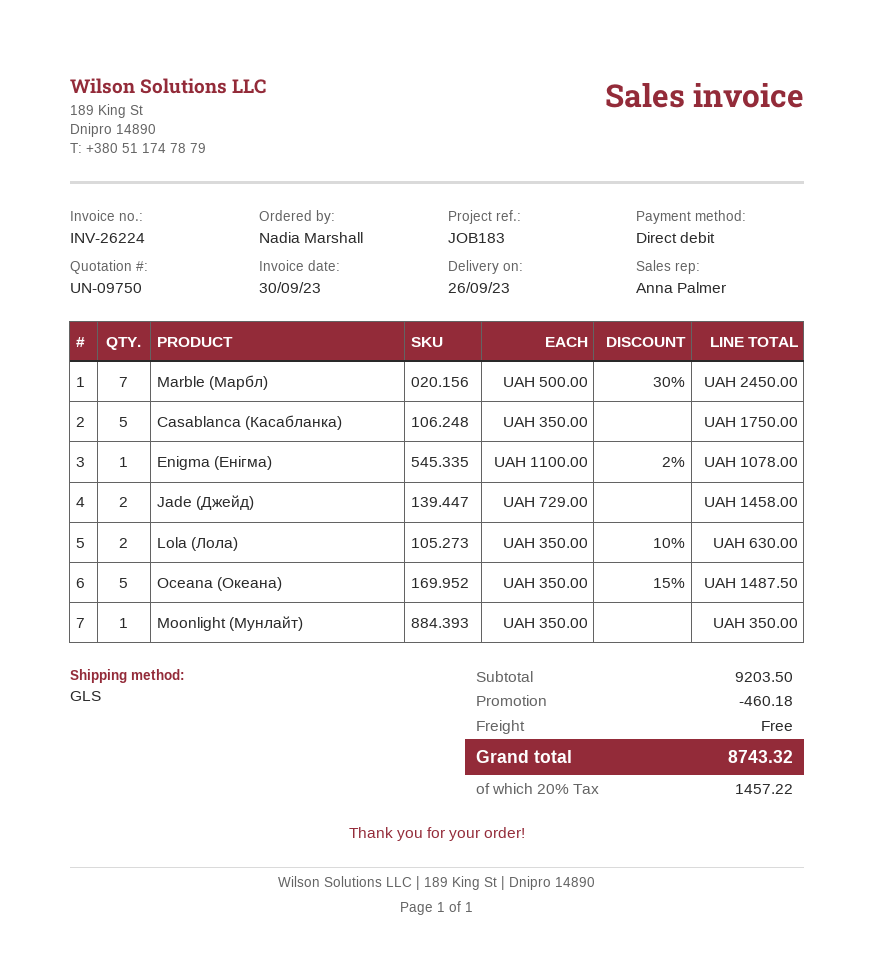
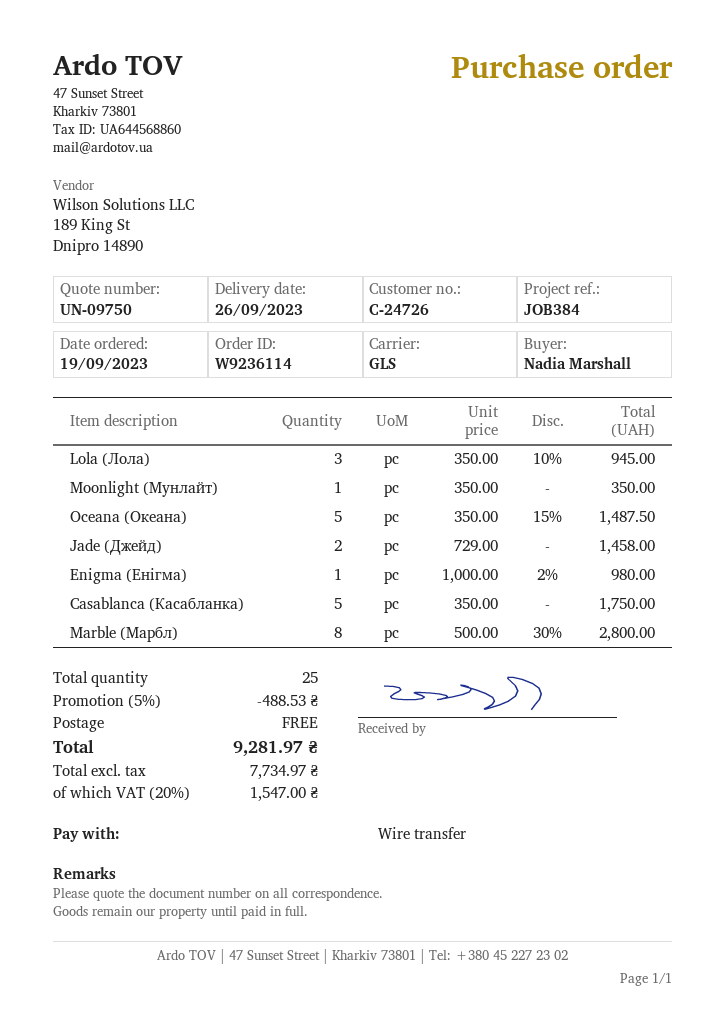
reference: JOB183 -> JOB384
payment method: direct debit -> bank transfer
Marble (Марбл): 7 x 500.00 - 30% = 2450.00 -> 8 x 500.00 - 30% = 2800.00
Enigma (Енігма): 1 x 1100.00 - 2% = 1078.00 -> 1 x 1000.00 - 2% = 980.00
Lola (Лола): 2 x 350.00 - 10% = 630.00 -> 3 x 350.00 - 10% = 945.00
discount: 460.18 -> 488.53
tax: 20% = 1457.22 -> 20% = 1547.00
total: 8743.32 -> 9281.97

